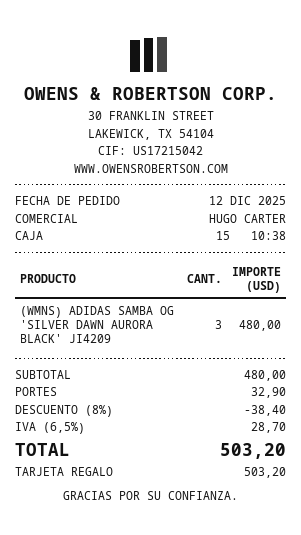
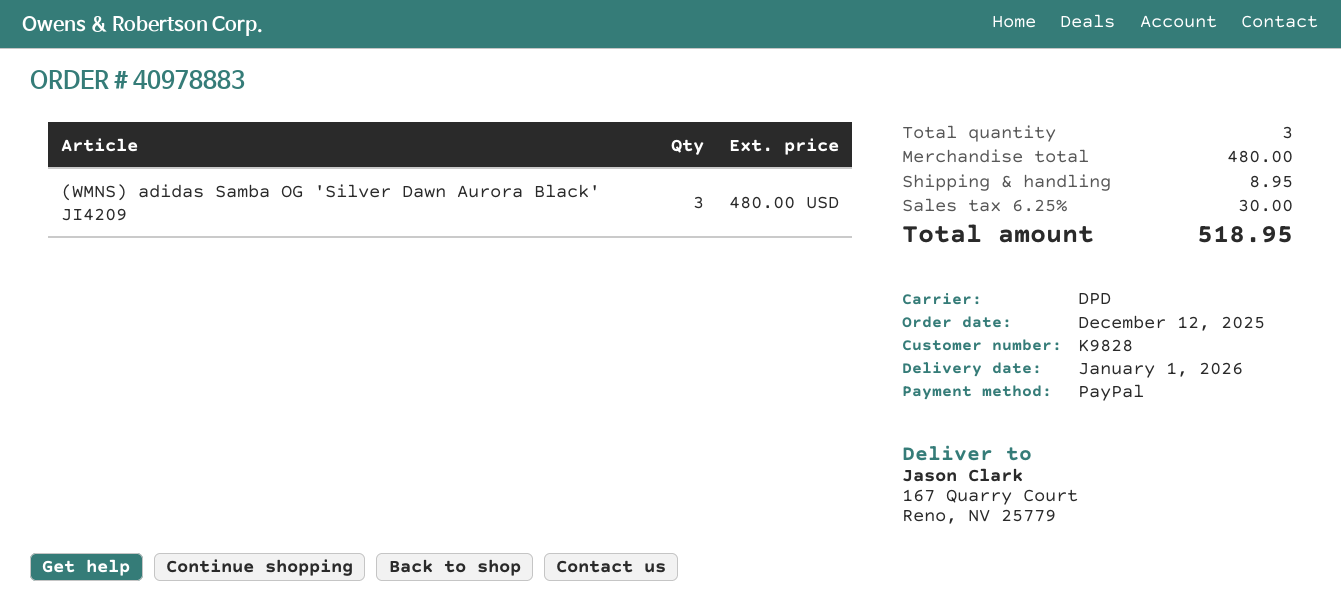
payment method: gift card -> PayPal
discount: 8% = 38.40 -> none
shipping: 32.90 -> 8.95
tax: 6.5% = 28.70 -> 6.25% = 30.00
total: 503.20 -> 518.95

